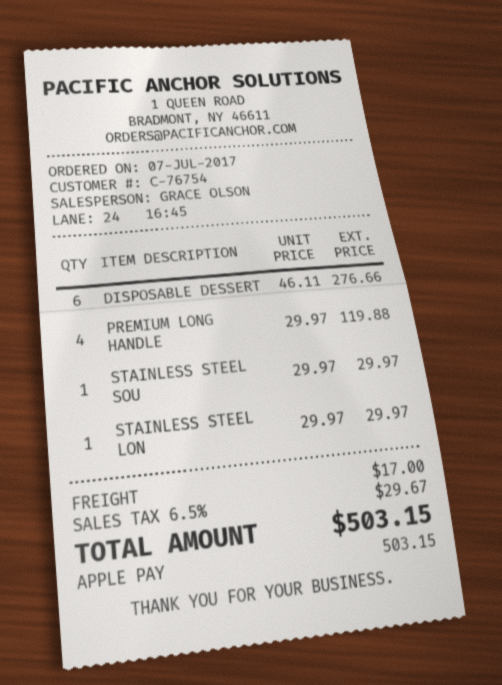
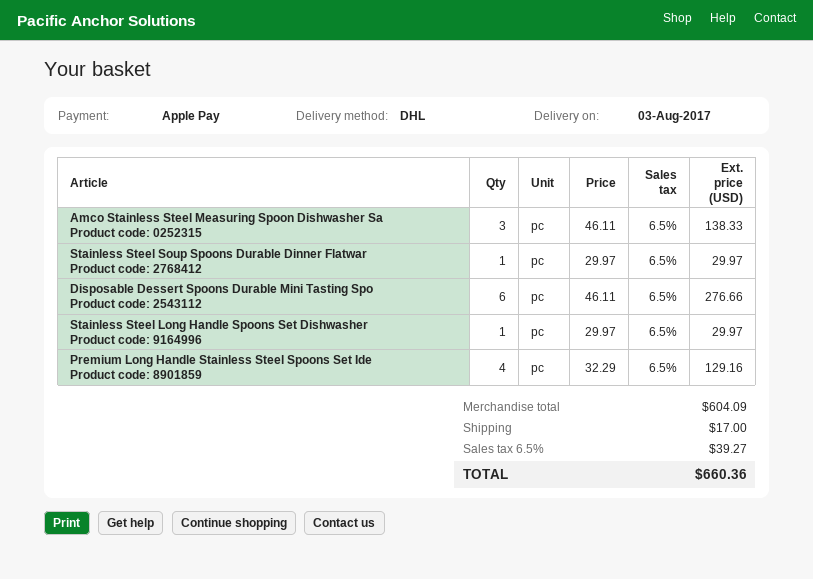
PREMIUM LONG HANDLE: 4 x 29.97 = 119.88 -> 4 x 32.29 = 129.16
Amco Stainless Steel Measuring Spoon Dishwasher Sa: none -> 3 x 46.11 = 138.33
tax: 6.5% = 29.67 -> 6.5% = 39.27
total: 503.15 -> 660.36

